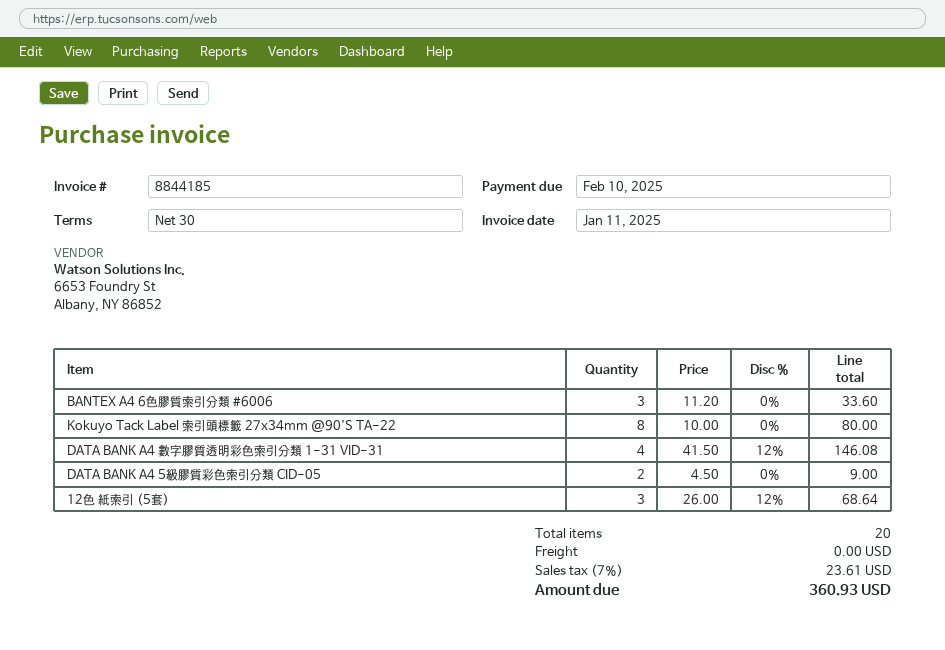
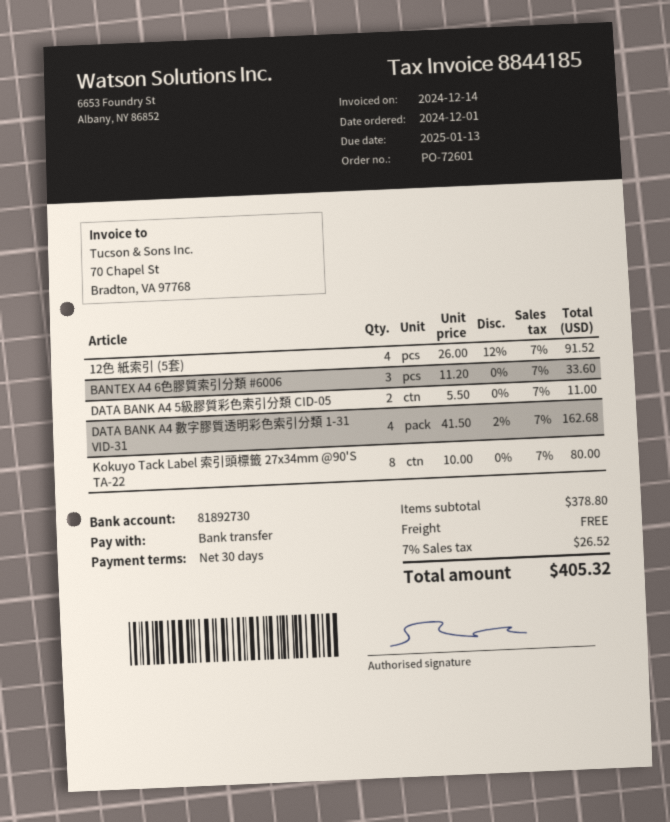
invoice date: 2025-01-11 -> 2024-12-14
due date: 2025-02-10 -> 2025-01-13
DATA BANK A4 數字膠質透明彩色索引分類 1-31 VID-31: 4 x 41.50 - 12% = 146.08 -> 4 x 41.50 - 2% = 162.68
DATA BANK A4 5級膠質彩色索引分類 CID-05: 2 x 4.50 = 9.00 -> 2 x 5.50 = 11.00
12色 紙索引 (5套): 3 x 26.00 - 12% = 68.64 -> 4 x 26.00 - 12% = 91.52
tax: 7% = 23.61 -> 7% = 26.52
total: 360.93 -> 405.32

